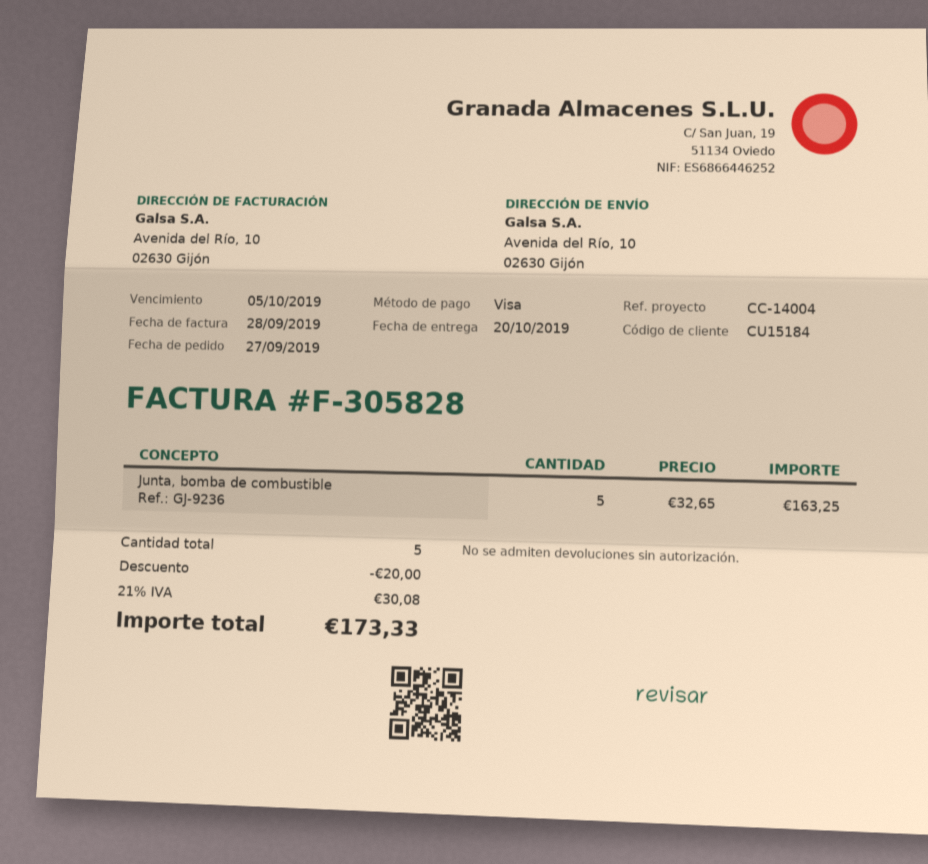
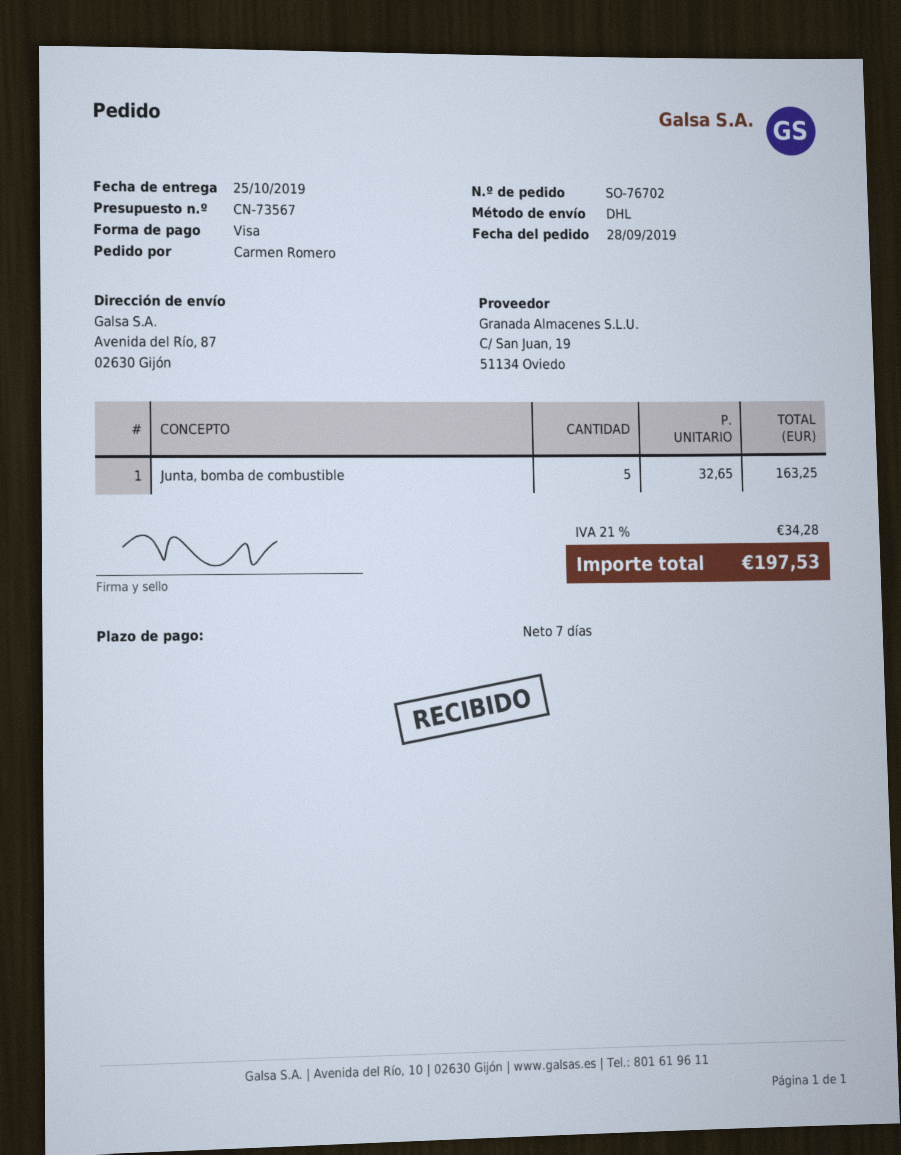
order date: 2019-09-27 -> 2019-09-28
delivery date: 2019-10-20 -> 2019-10-25
ship to: Avenida del Río, 10, 02630 Gijón -> Avenida del Río, 87, 02630 Gijón
discount: 20.00 -> none
tax: 21% = 30.08 -> 21% = 34.28
total: 173.33 -> 197.53

